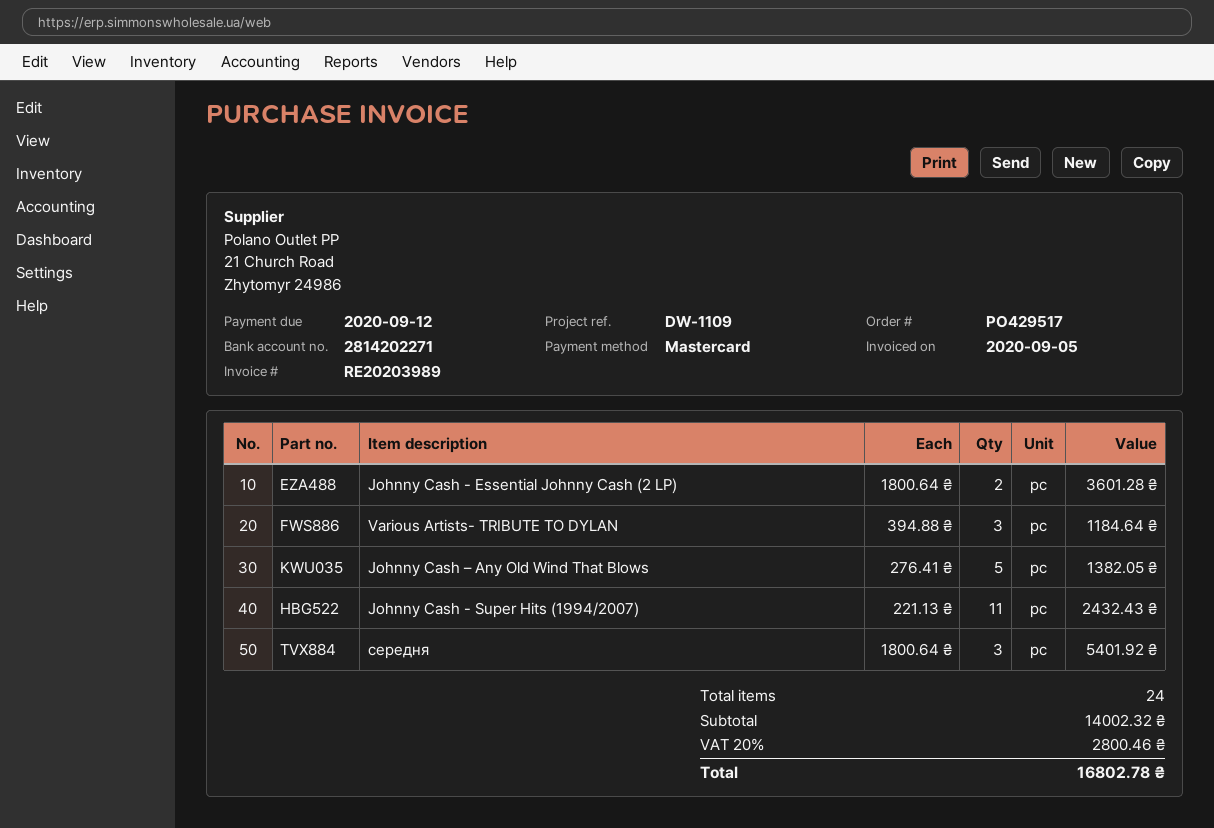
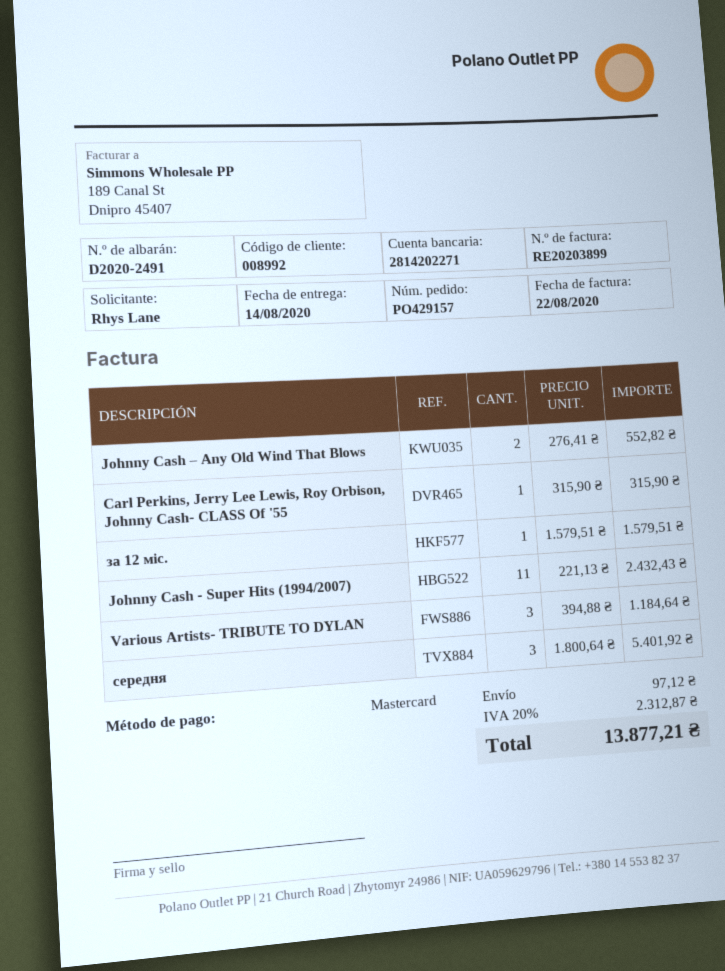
order number: PO429517 -> PO429157
invoice number: RE20203989 -> RE20203899
invoice date: 2020-09-05 -> 2020-08-22
Johnny Cash - Essential Johnny Cash (2 LP): 2 x 1800.64 = 3601.28 -> none
Johnny Cash – Any Old Wind That Blows: 5 x 276.41 = 1382.05 -> 2 x 276.41 = 552.82
Carl Perkins, Jerry Lee Lewis, Roy Orbison, Johnny Cash- CLASS Of '55: none -> 1 x 315.90 = 315.90
за 12 міс.: none -> 1 x 1579.51 = 1579.51
shipping: none -> 97.12
tax: 20% = 2800.46 -> 20% = 2312.87
total: 16802.78 -> 13877.21

